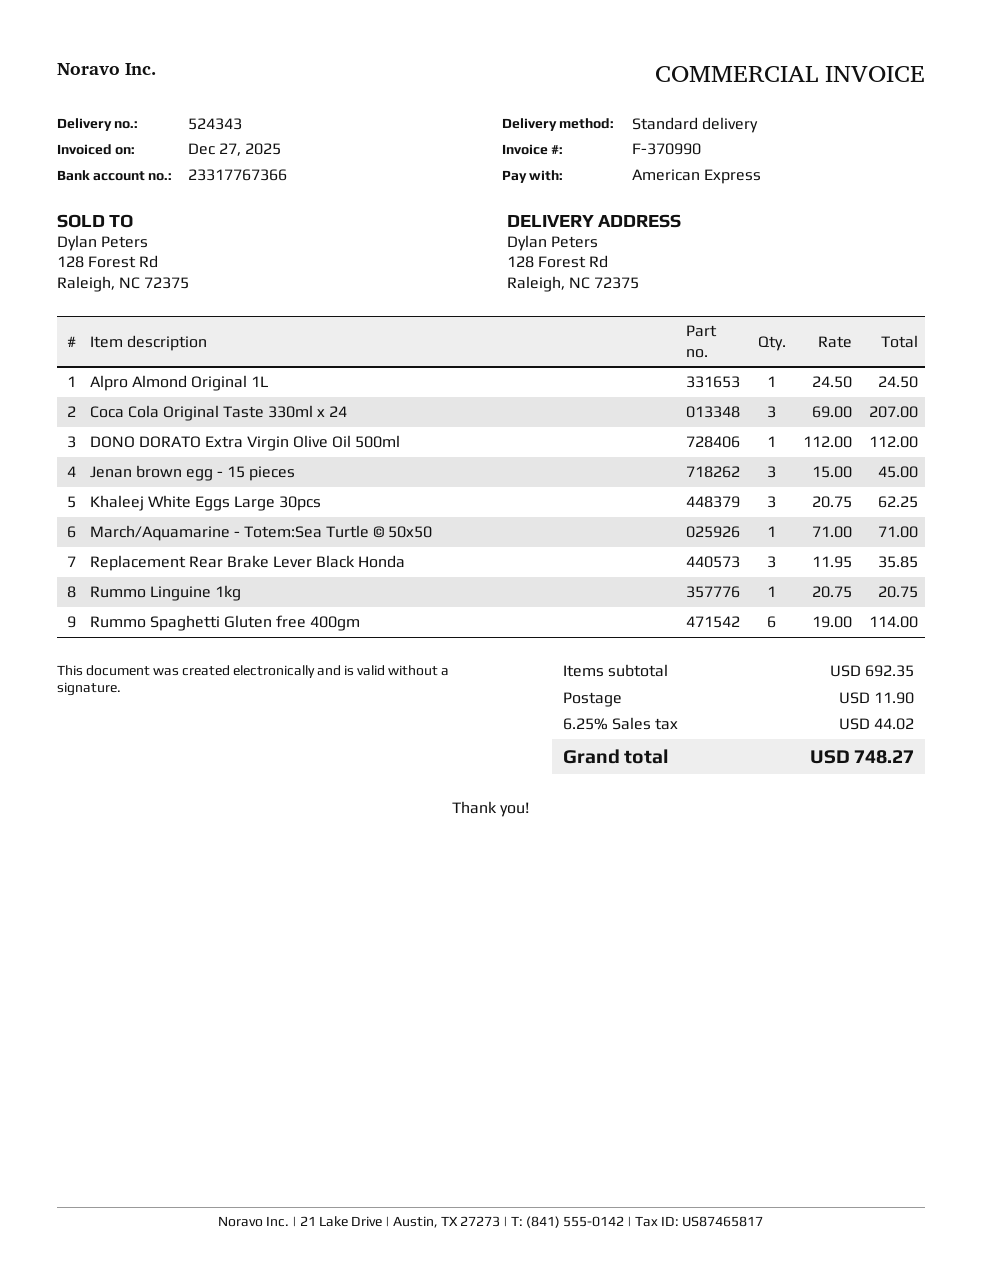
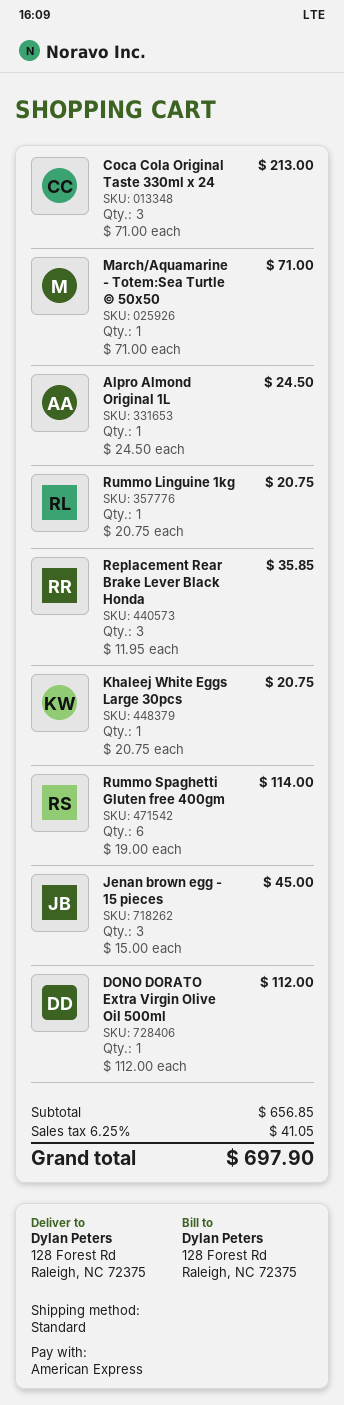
Coca Cola Original Taste 330ml x 24: 3 x 69.00 = 207.00 -> 3 x 71.00 = 213.00
Khaleej White Eggs Large 30pcs: 3 x 20.75 = 62.25 -> 1 x 20.75 = 20.75
subtotal: 692.35 -> 656.85
shipping: 11.90 -> none
tax: 6.25% = 44.02 -> 6.25% = 41.05
total: 748.27 -> 697.90

